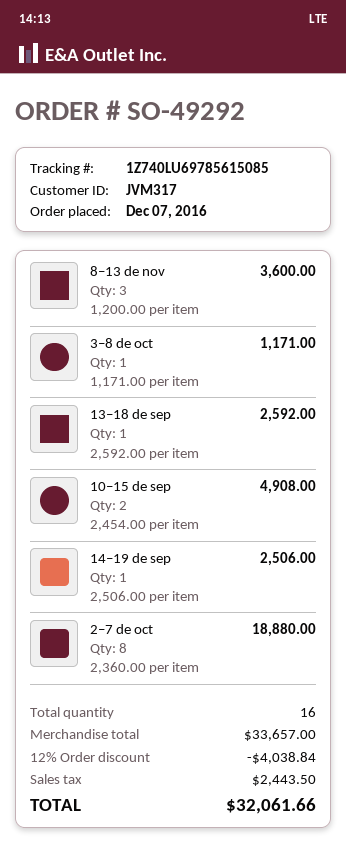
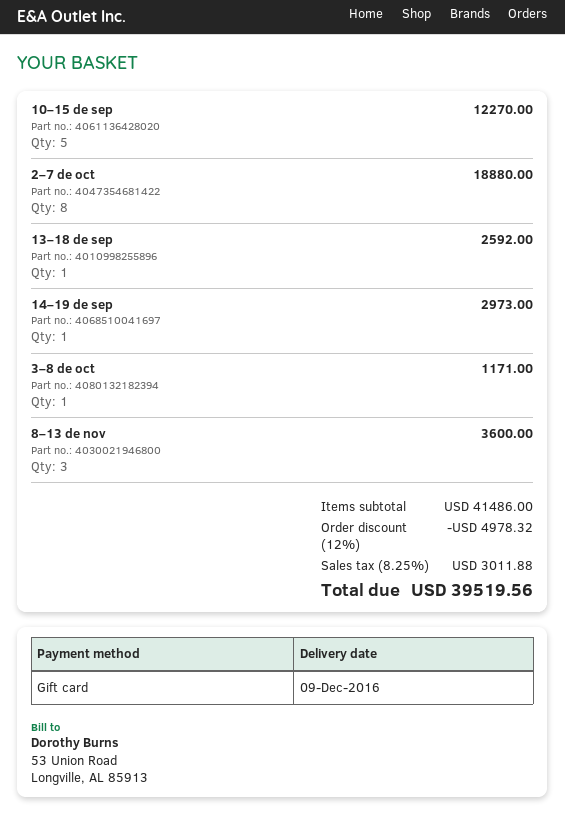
10–15 de sep: 2 for 4908.00 -> 5 for 12270.00
14–19 de sep: 1 for 2506.00 -> 1 for 2973.00
subtotal: 33657.00 -> 41486.00
discount: 12% = 4038.84 -> 12% = 4978.32
tax: 2443.50 -> 3011.88
total: 32061.66 -> 39519.56

